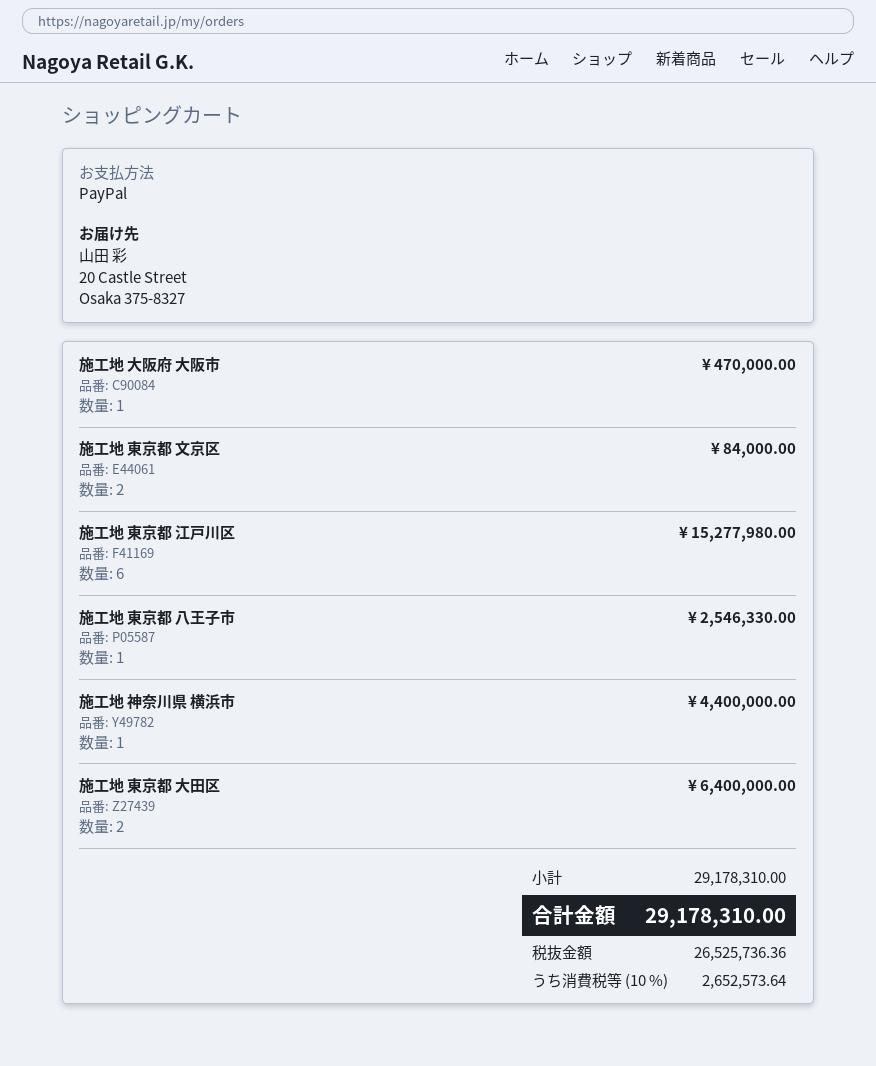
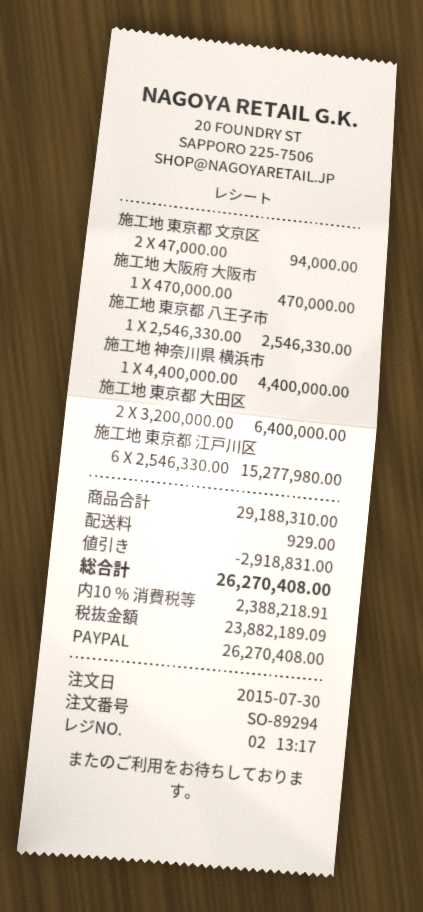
施工地 東京都 文京区: 2 for 84000.00 -> 2 for 94000.00
subtotal: 29178310.00 -> 29188310.00
discount: none -> 2918831.00
shipping: none -> 929.00
net: 26525736.36 -> 23882189.09
tax: 10% = 2652573.64 -> 10% = 2388218.91
total: 29178310.00 -> 26270408.00

